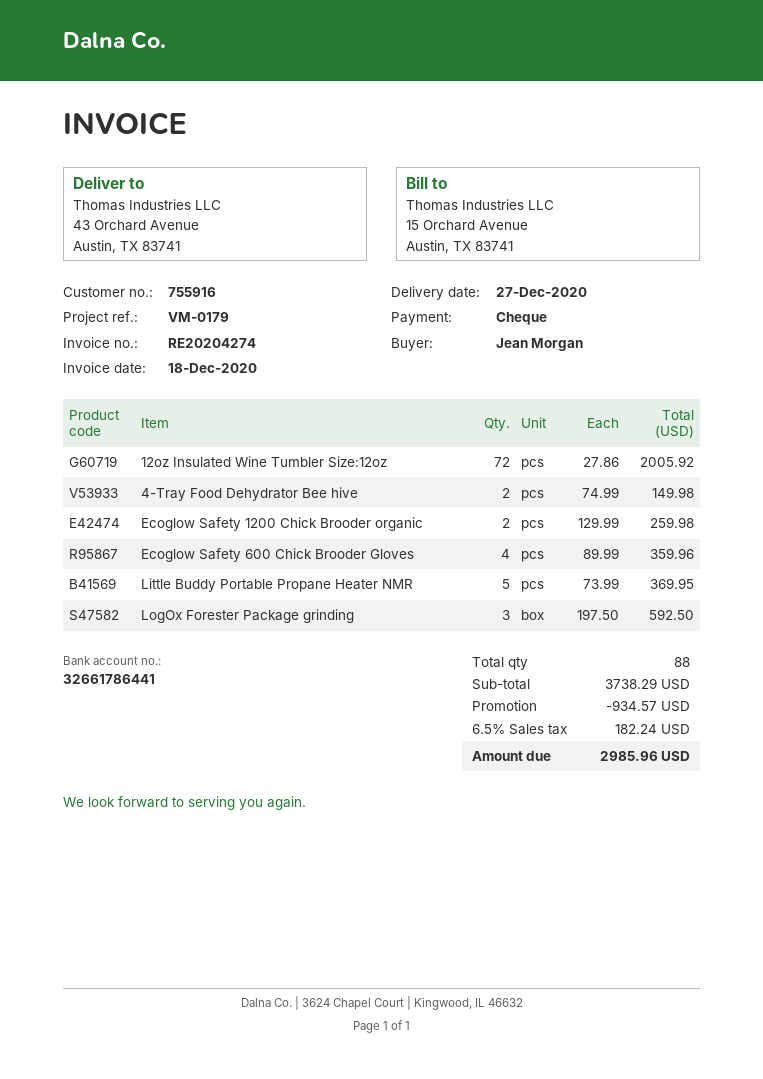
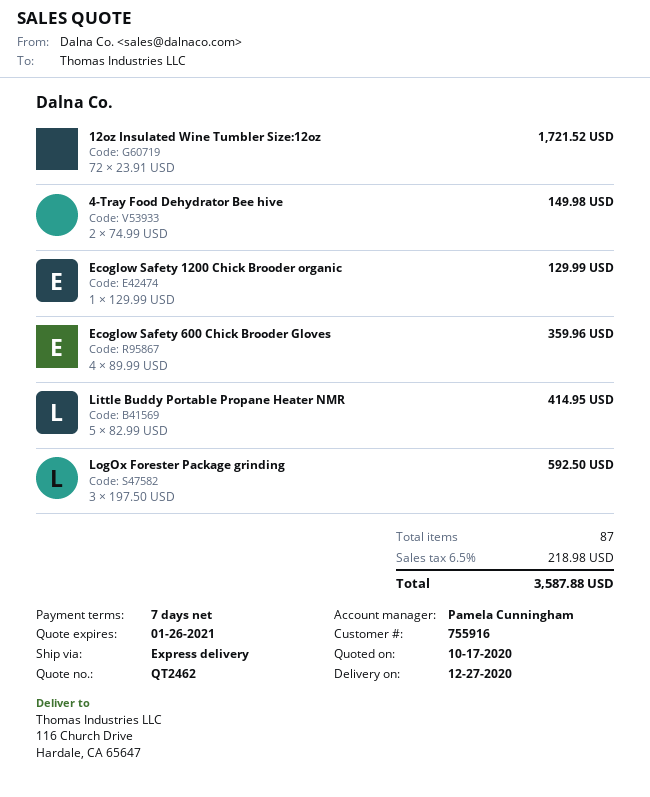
ship to: 43 Orchard Avenue, Austin, TX 83741 -> 116 Church Drive, Hardale, CA 65647
12oz Insulated Wine Tumbler Size:12oz: 72 x 27.86 = 2005.92 -> 72 x 23.91 = 1721.52
Ecoglow Safety 1200 Chick Brooder organic: 2 x 129.99 = 259.98 -> 1 x 129.99 = 129.99
Little Buddy Portable Propane Heater NMR: 5 x 73.99 = 369.95 -> 5 x 82.99 = 414.95
total quantity: 88 -> 87
discount: 934.57 -> none
tax: 6.5% = 182.24 -> 6.5% = 218.98
total: 2985.96 -> 3587.88

